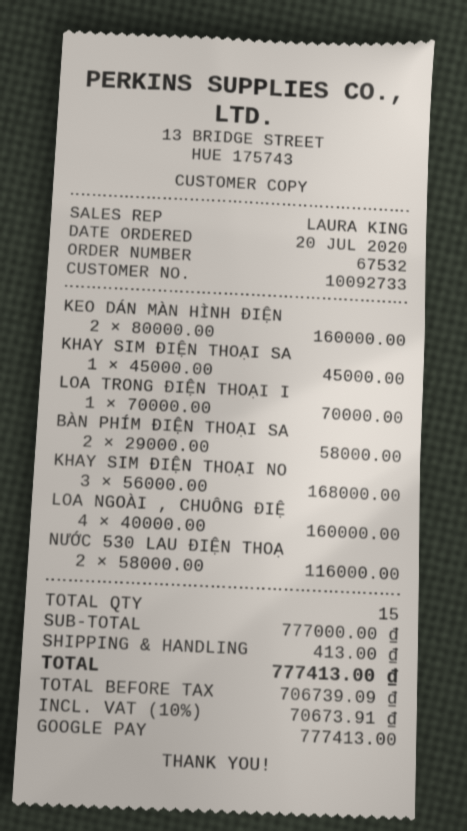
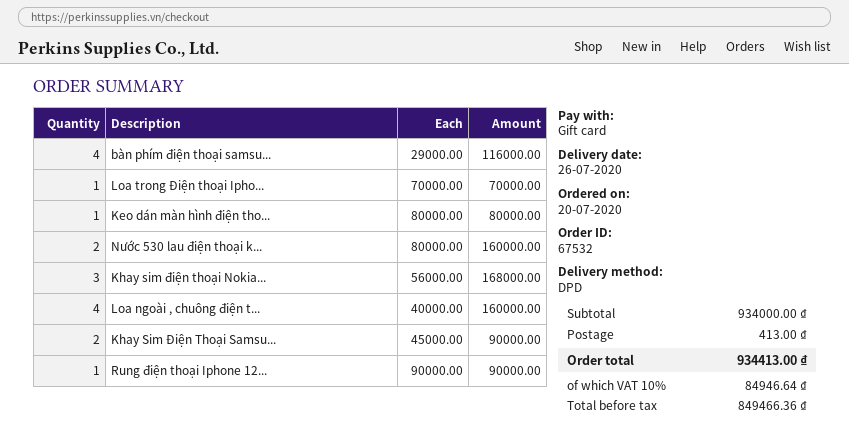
payment method: Google Pay -> gift card
KEO DÁN MÀN HÌNH ĐIỆN: 2 x 80000.00 = 160000.00 -> 1 x 80000.00 = 80000.00
KHAY SIM ĐIỆN THOẠI SA: 1 x 45000.00 = 45000.00 -> 2 x 45000.00 = 90000.00
BÀN PHÍM ĐIỆN THOẠI SA: 2 x 29000.00 = 58000.00 -> 4 x 29000.00 = 116000.00
NƯỚC 530 LAU ĐIỆN THOẠ: 2 x 58000.00 = 116000.00 -> 2 x 80000.00 = 160000.00
Rung điện thoại Iphone 12...: none -> 1 x 90000.00 = 90000.00
subtotal: 777000.00 -> 934000.00
net: 706739.09 -> 849466.36
tax: 10% = 70673.91 -> 10% = 84946.64
total: 777413.00 -> 934413.00

